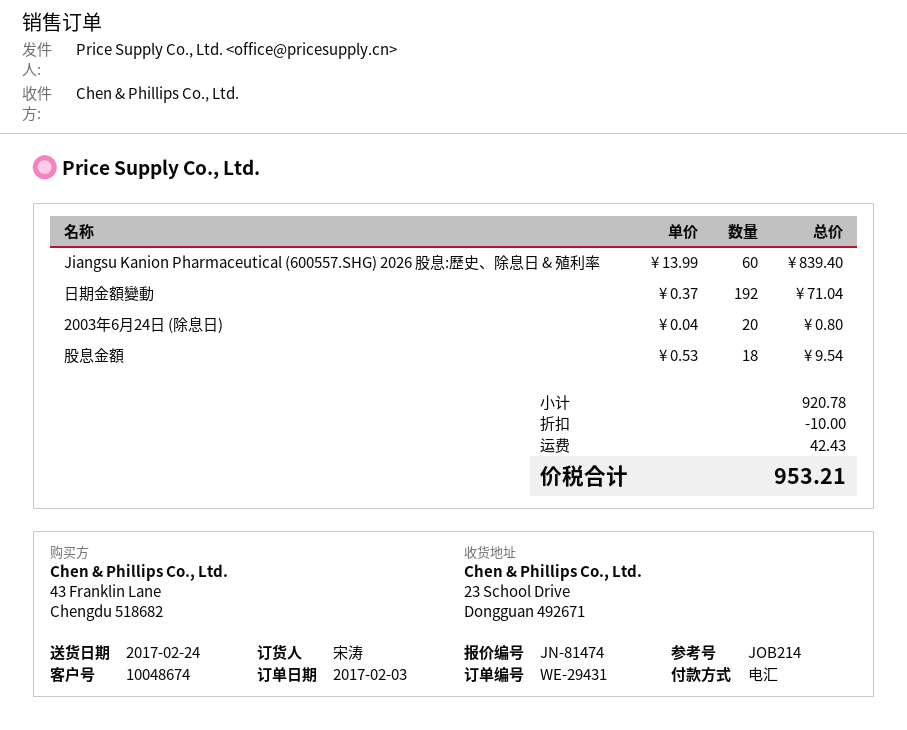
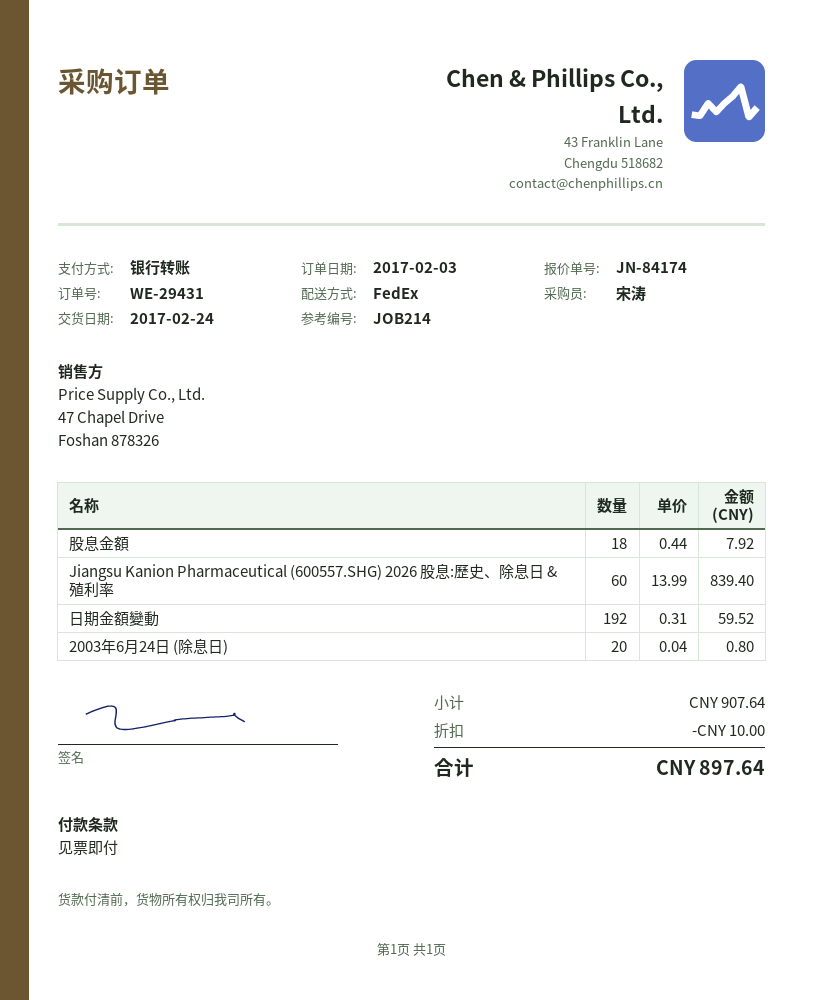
quote number: JN-81474 -> JN-84174
日期金額變動: 192 x 0.37 = 71.04 -> 192 x 0.31 = 59.52
股息金額: 18 x 0.53 = 9.54 -> 18 x 0.44 = 7.92
subtotal: 920.78 -> 907.64
shipping: 42.43 -> none
total: 953.21 -> 897.64

